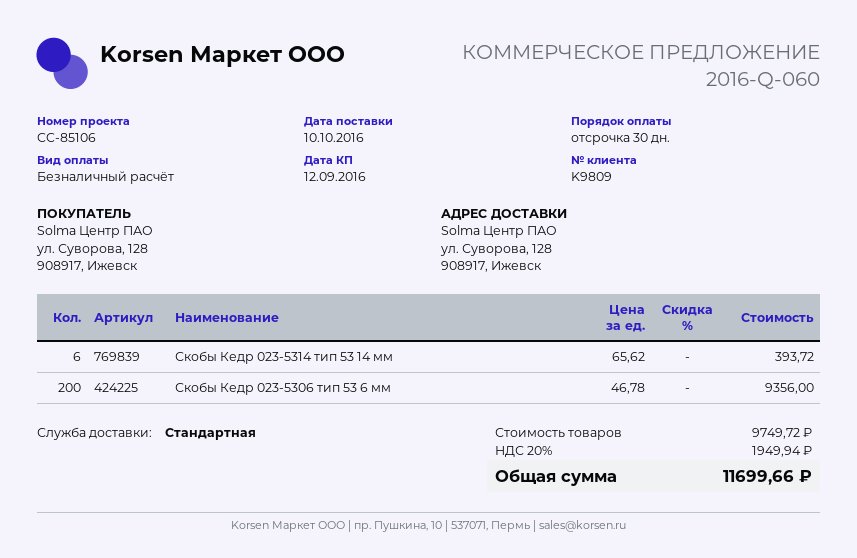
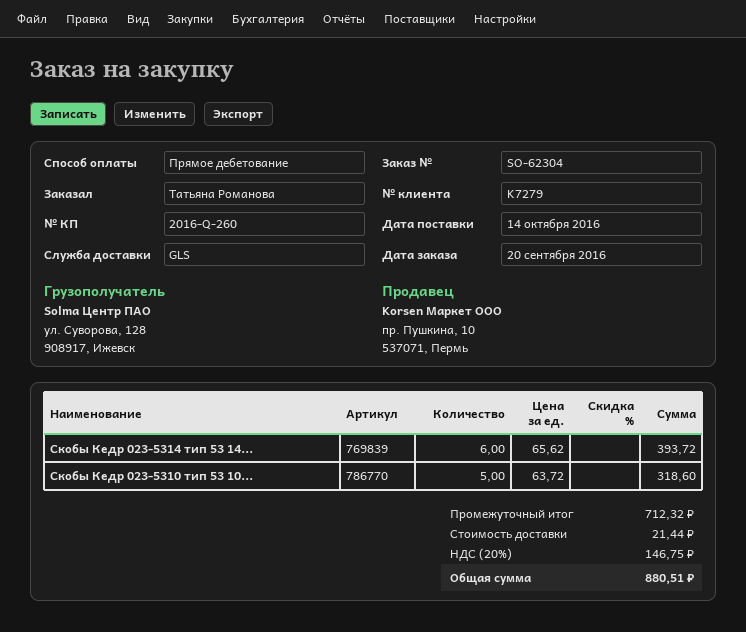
quote number: 2016-Q-060 -> 2016-Q-260
delivery date: 2016-10-10 -> 2016-10-14
customer number: K9809 -> K7279
payment method: bank transfer -> direct debit
shipping method: standard -> GLS
Скобы Кедр 023-5306 тип 53 6 мм: 200 x 46.78 = 9356.00 -> none
Скобы Кедр 023-5310 тип 53 10...: none -> 5 x 63.72 = 318.60
subtotal: 9749.72 -> 712.32
shipping: none -> 21.44
tax: 20% = 1949.94 -> 20% = 146.75
total: 11699.66 -> 880.51

